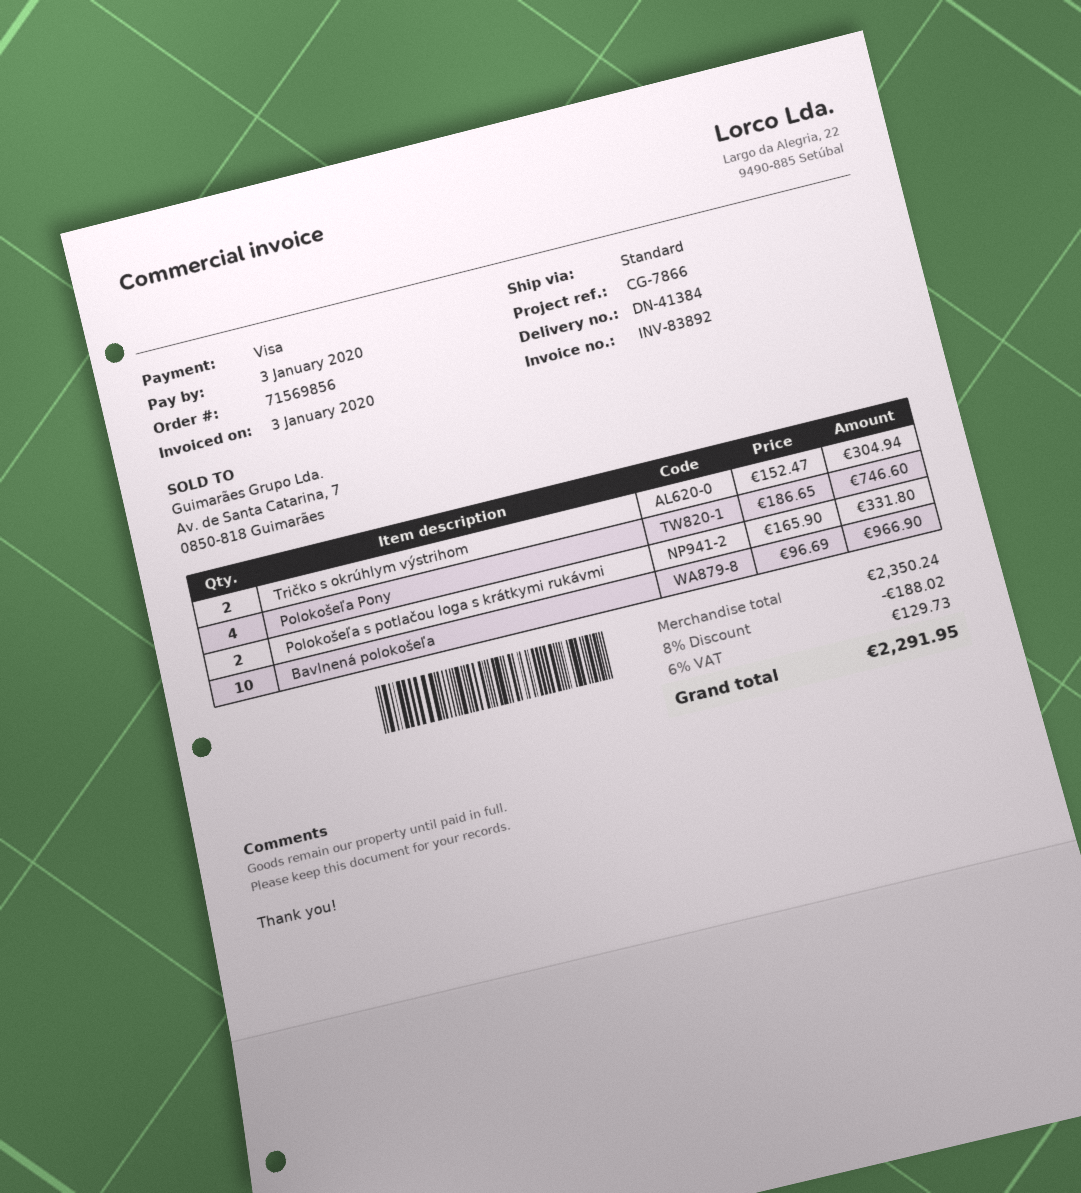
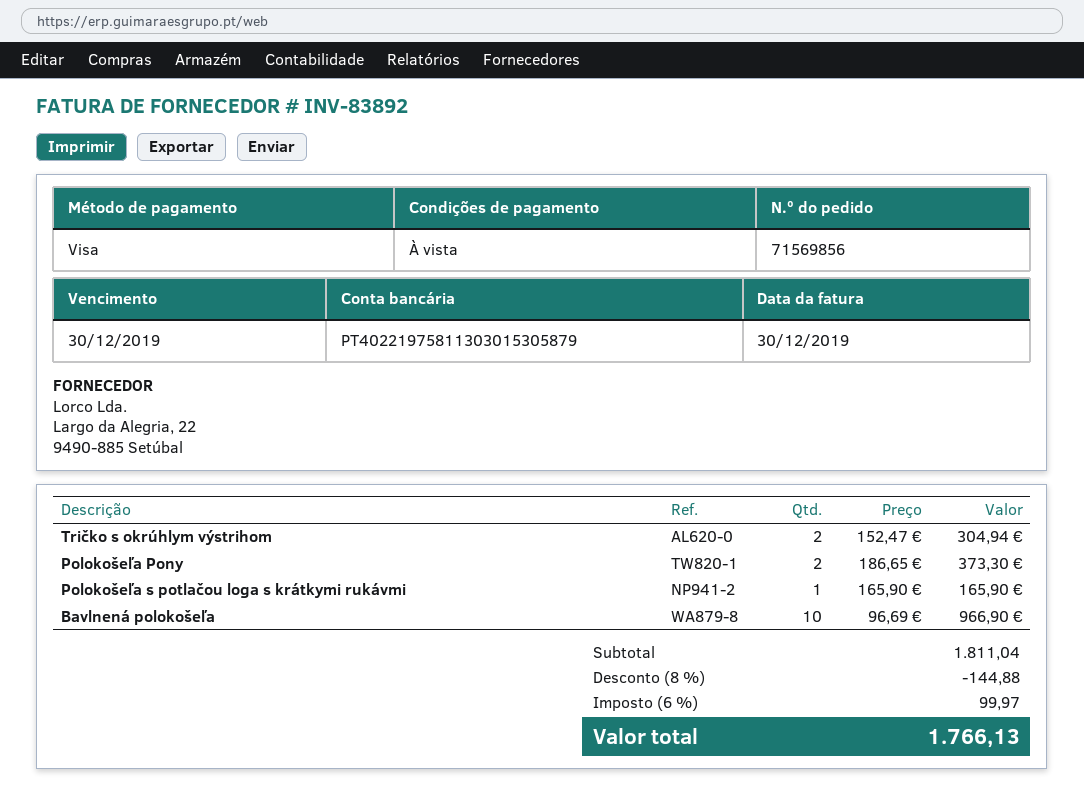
invoice date: 2020-01-03 -> 2019-12-30
due date: 2020-01-03 -> 2019-12-30
Polokošeľa Pony: 4 x 186.65 = 746.60 -> 2 x 186.65 = 373.30
Polokošeľa s potlačou loga s krátkymi rukávmi: 2 x 165.90 = 331.80 -> 1 x 165.90 = 165.90
subtotal: 2350.24 -> 1811.04
discount: 8% = 188.02 -> 8% = 144.88
tax: 6% = 129.73 -> 6% = 99.97
total: 2291.95 -> 1766.13

